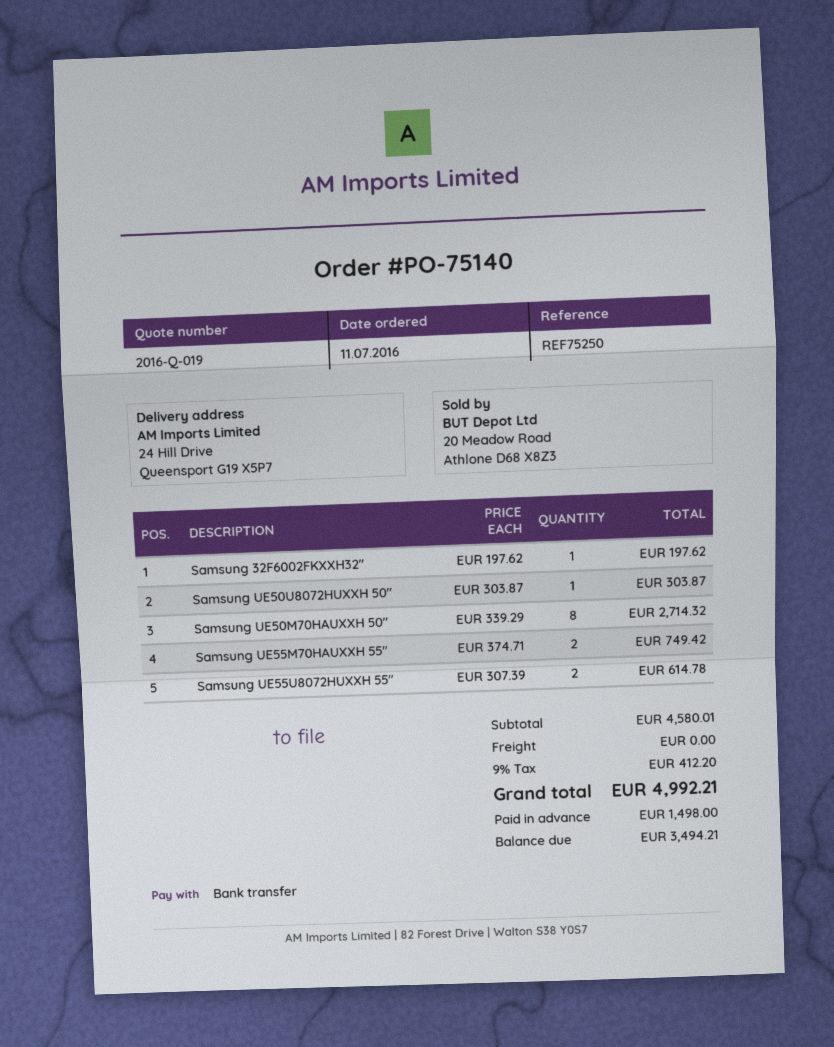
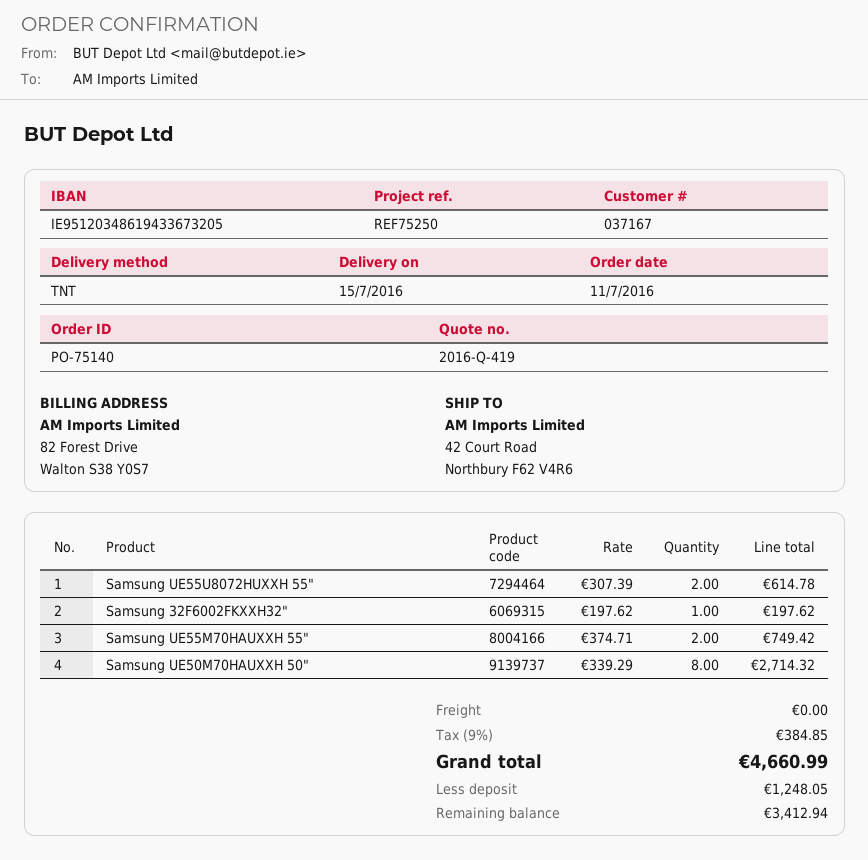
quote number: 2016-Q-019 -> 2016-Q-419
ship to: 24 Hill Drive, Queensport G19 X5P7 -> 42 Court Road, Northbury F62 V4R6
Samsung UE50U8072HUXXH 50": 1 x 303.87 = 303.87 -> none
tax: 9% = 412.20 -> 9% = 384.85
total: 4992.21 -> 4660.99
deposit: 1498.00 -> 1248.05
balance: 3494.21 -> 3412.94

